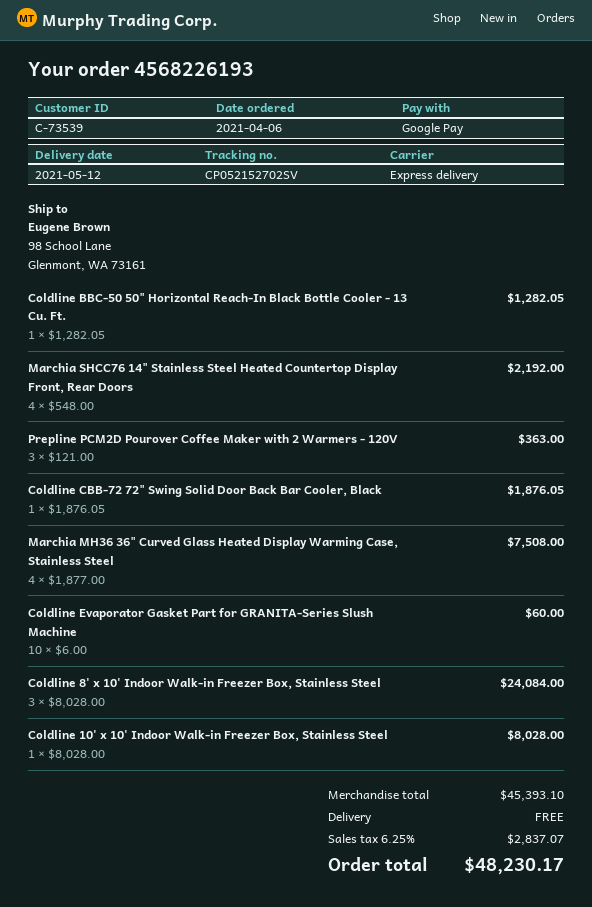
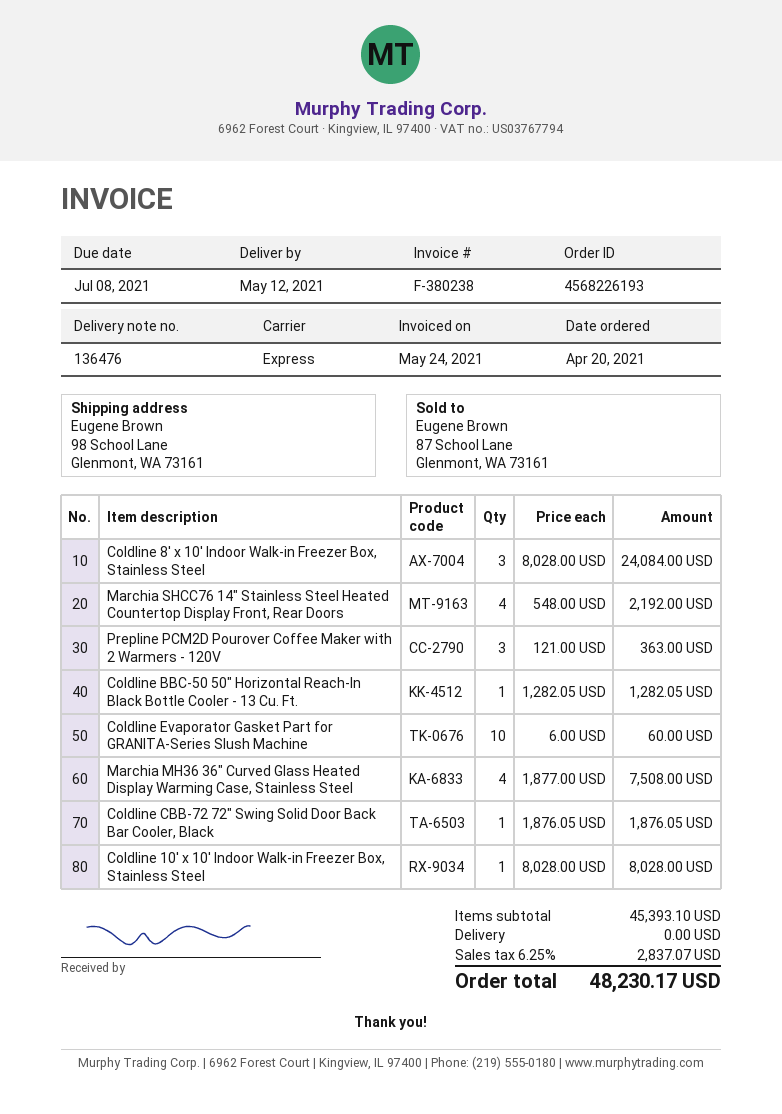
order date: 2021-04-06 -> 2021-04-20

